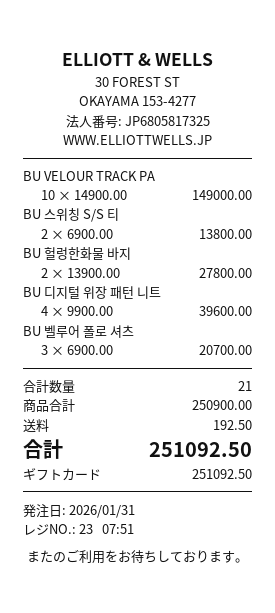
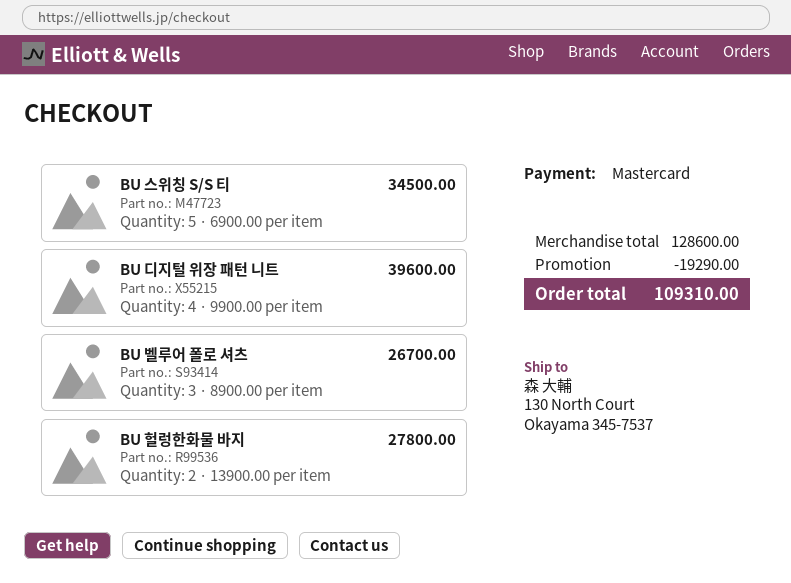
payment method: gift card -> Mastercard
BU VELOUR TRACK PA: 10 x 14900.00 = 149000.00 -> none
BU 스위칭 S/S 티: 2 x 6900.00 = 13800.00 -> 5 x 6900.00 = 34500.00
BU 벨루어 폴로 셔츠: 3 x 6900.00 = 20700.00 -> 3 x 8900.00 = 26700.00
subtotal: 250900.00 -> 128600.00
discount: none -> 19290.00
shipping: 192.50 -> none
total: 251092.50 -> 109310.00

